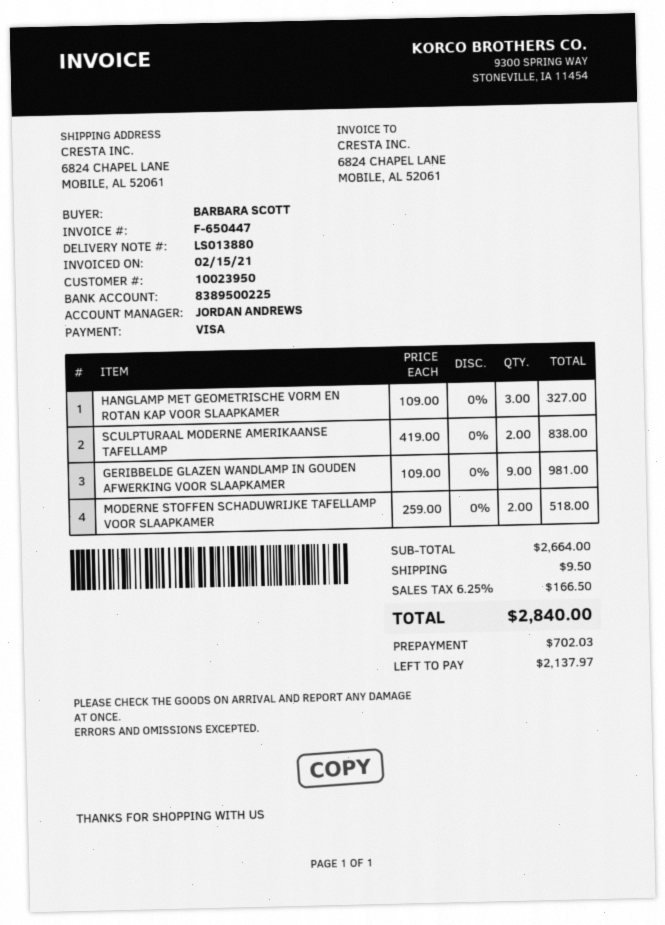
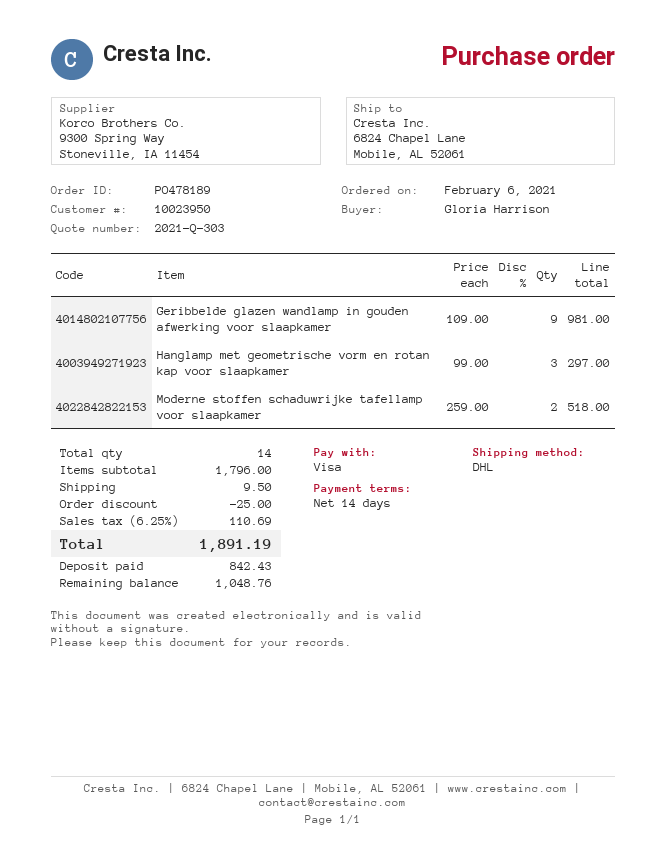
ordered by: BARBARA SCOTT -> Gloria Harrison
HANGLAMP MET GEOMETRISCHE VORM EN ROTAN KAP VOOR SLAAPKAMER: 3 x 109.00 = 327.00 -> 3 x 99.00 = 297.00
SCULPTURAAL MODERNE AMERIKAANSE TAFELLAMP: 2 x 419.00 = 838.00 -> none
subtotal: 2664.00 -> 1796.00
discount: none -> 25.00
tax: 6.25% = 166.50 -> 6.25% = 110.69
total: 2840.00 -> 1891.19
deposit: 702.03 -> 842.43
balance: 2137.97 -> 1048.76

